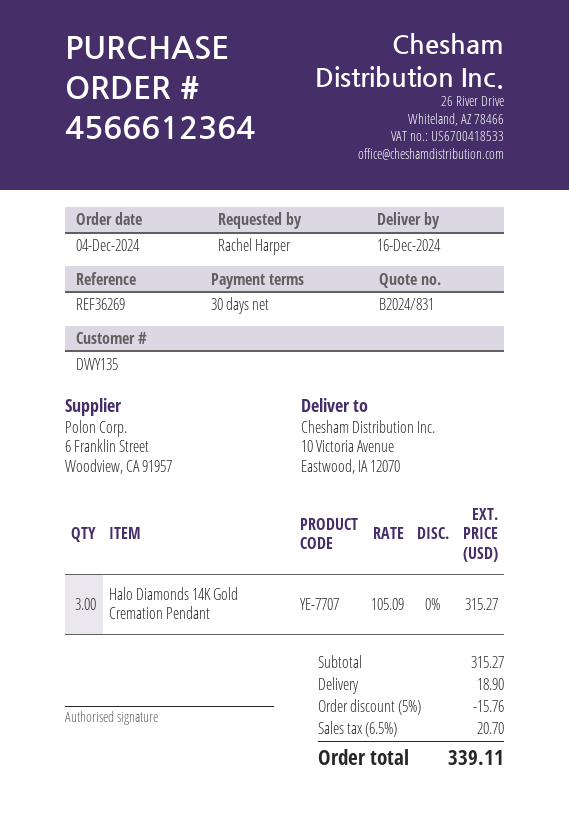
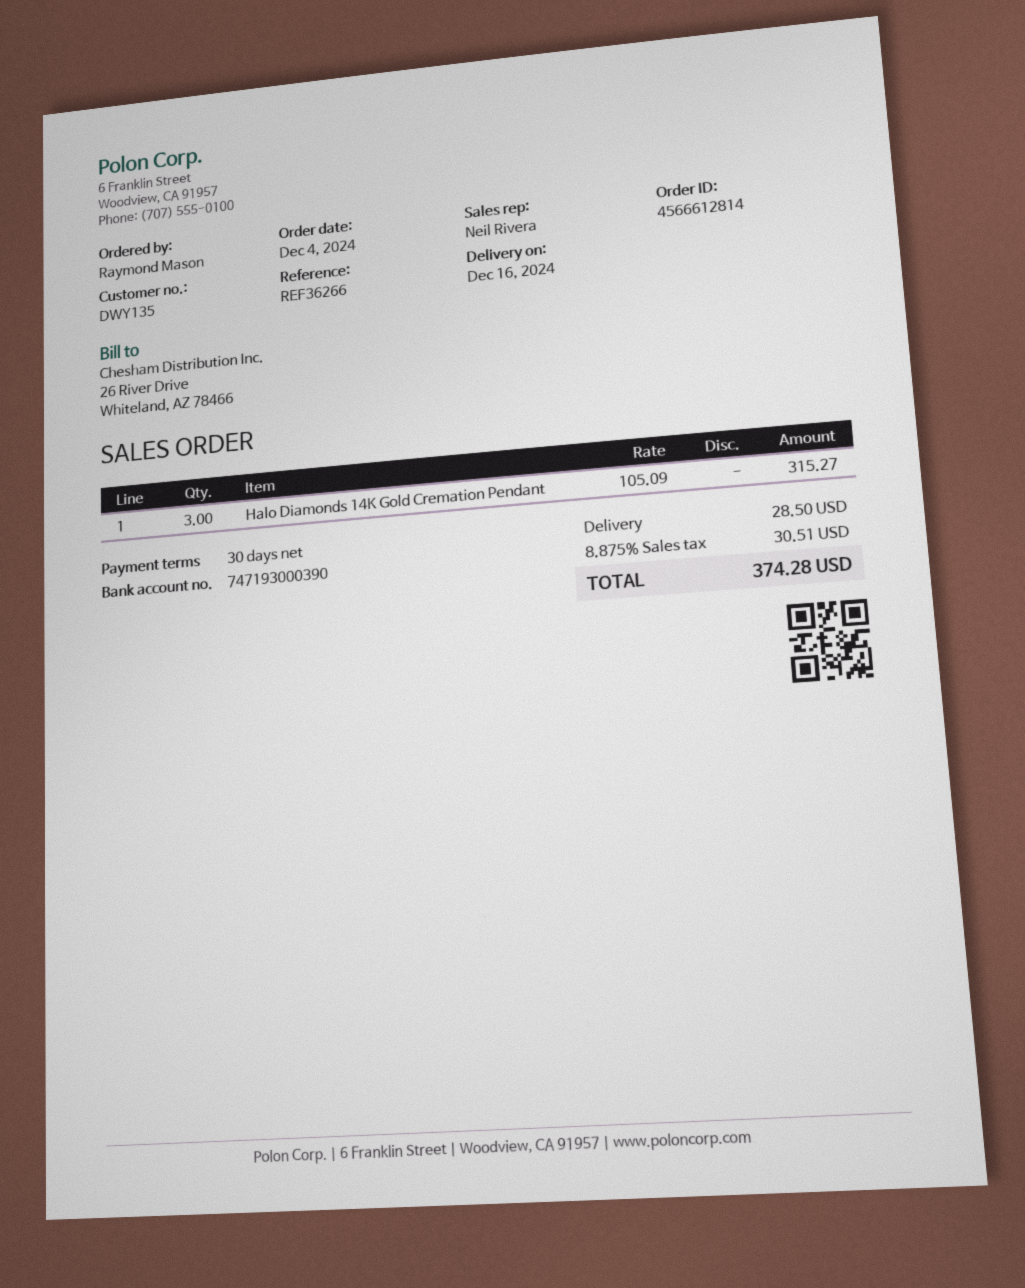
order number: 4566612364 -> 4566612814
reference: REF36269 -> REF36266
ordered by: Rachel Harper -> Raymond Mason
discount: 5% = 15.76 -> none
shipping: 18.90 -> 28.50
tax: 6.5% = 20.70 -> 8.875% = 30.51
total: 339.11 -> 374.28

